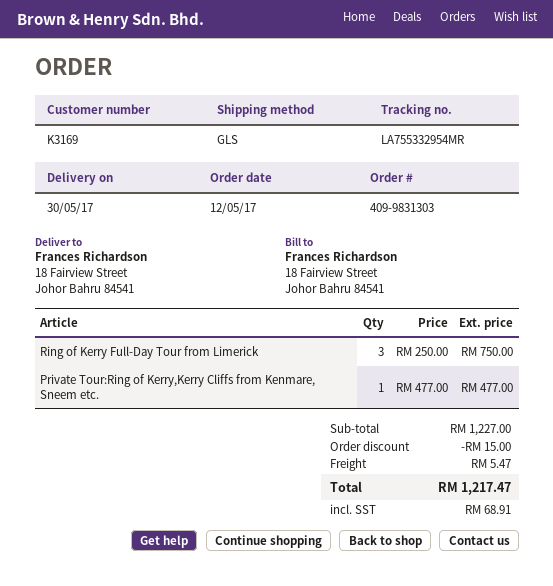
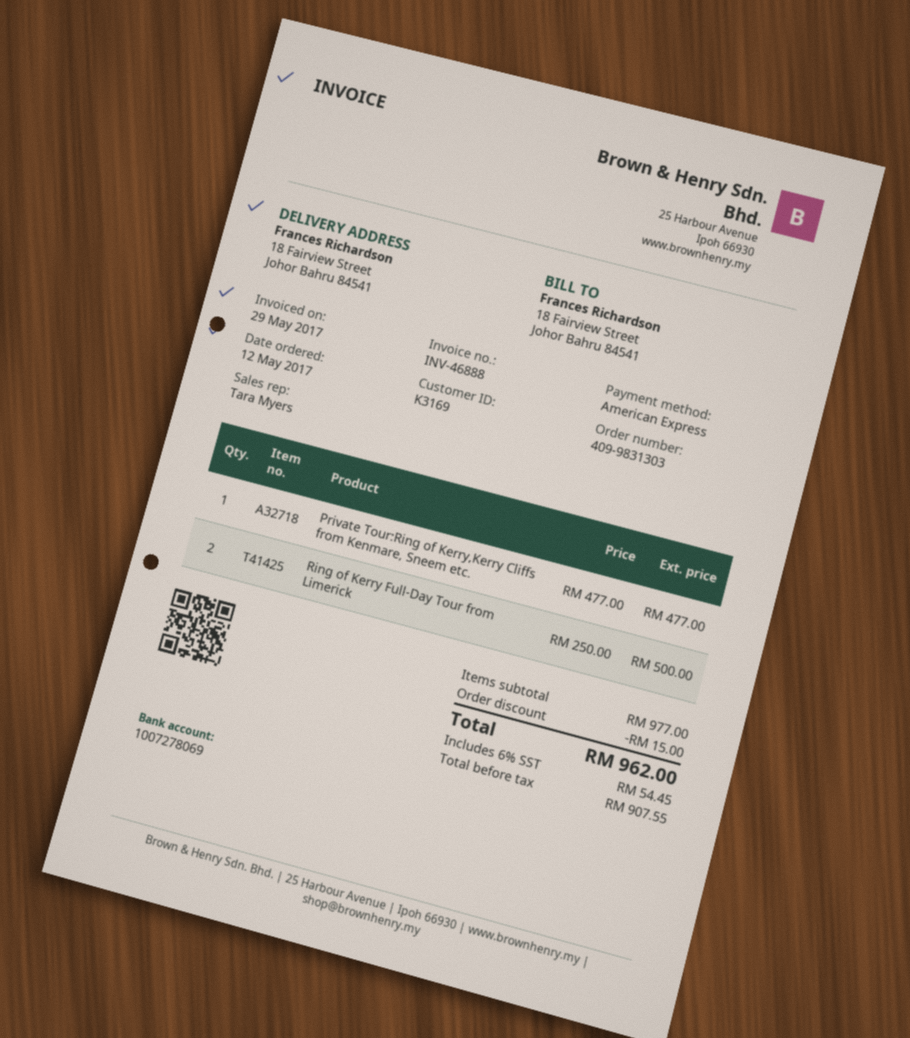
Ring of Kerry Full-Day Tour from Limerick: 3 x 250.00 = 750.00 -> 2 x 250.00 = 500.00
subtotal: 1227.00 -> 977.00
shipping: 5.47 -> none
tax: 68.91 -> 54.45
total: 1217.47 -> 962.00

